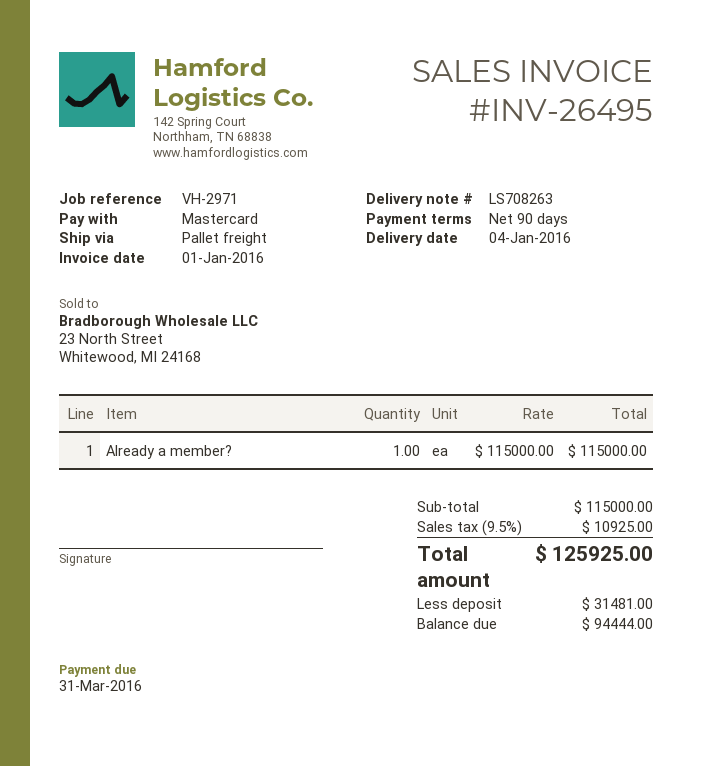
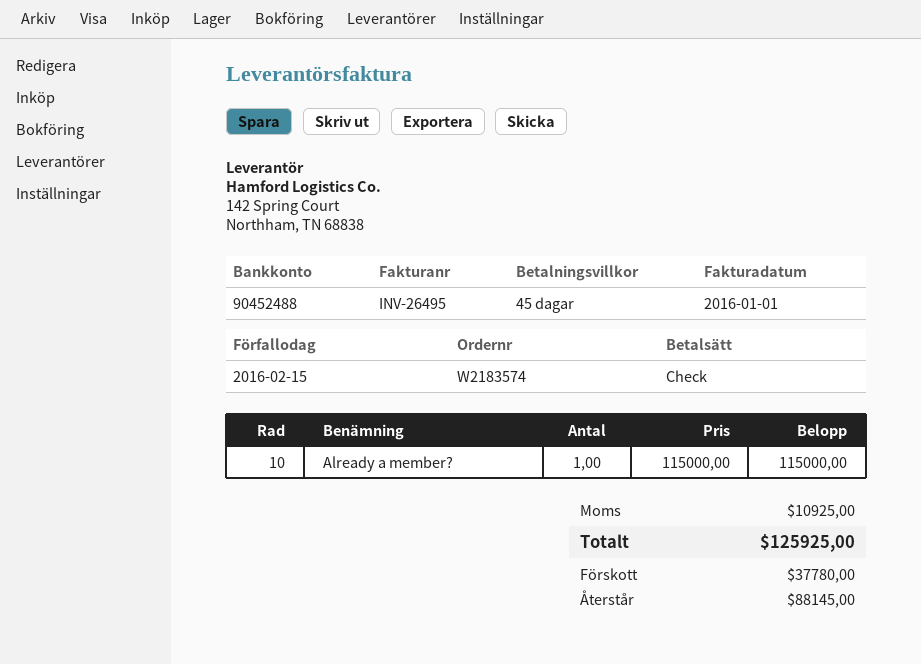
payment terms: 90 days -> 45 days
due date: 2016-03-31 -> 2016-02-15
payment method: Mastercard -> cheque
deposit: 31481.00 -> 37780.00
balance: 94444.00 -> 88145.00

